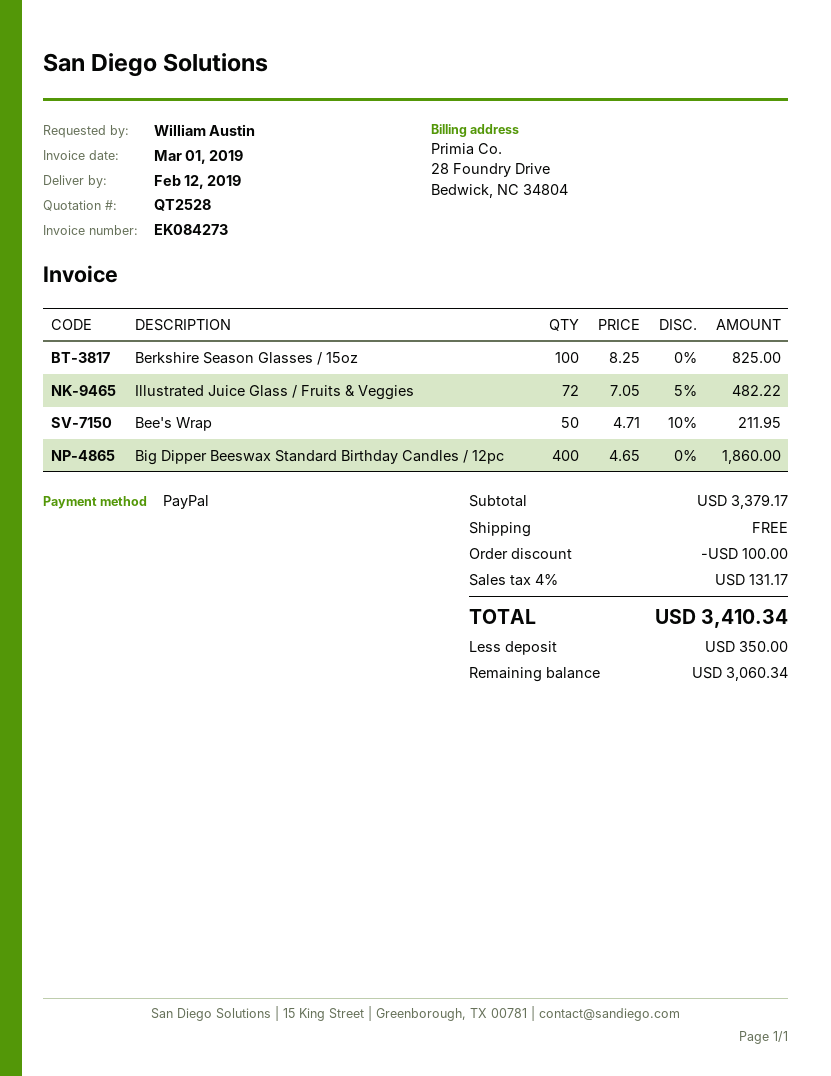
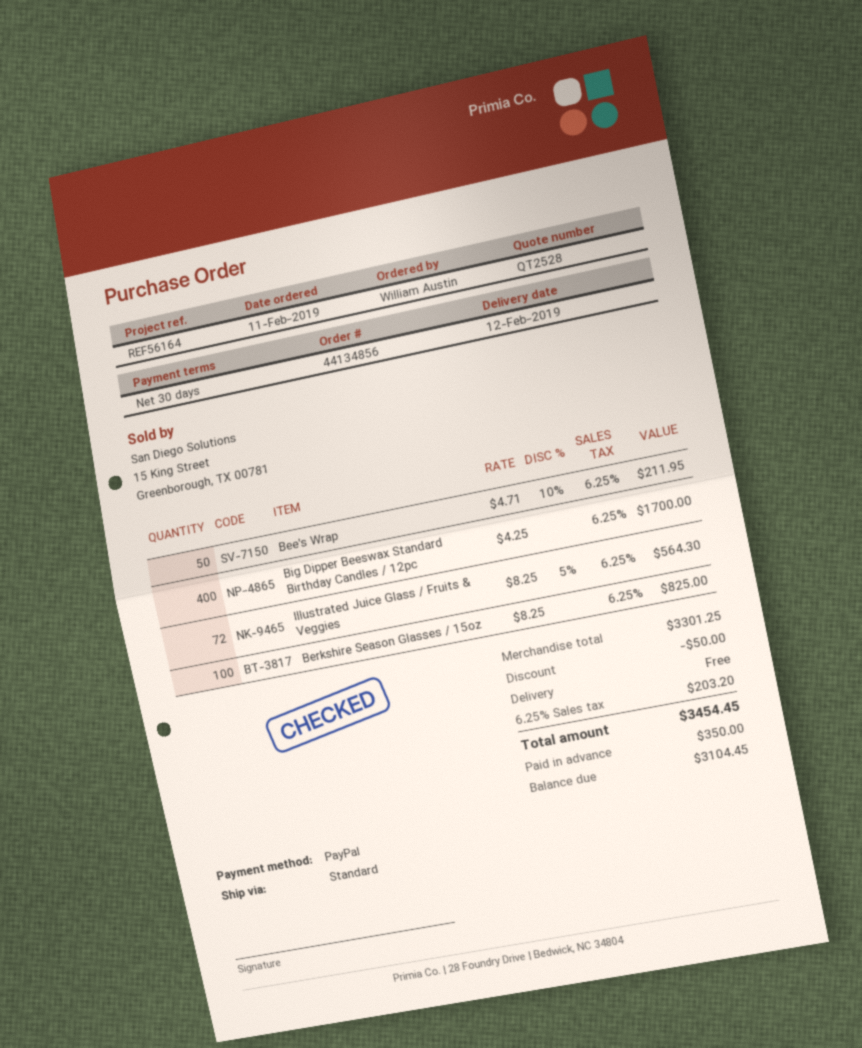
Illustrated Juice Glass / Fruits & Veggies: 72 x 7.05 - 5% = 482.22 -> 72 x 8.25 - 5% = 564.30
Big Dipper Beeswax Standard Birthday Candles / 12pc: 400 x 4.65 = 1860.00 -> 400 x 4.25 = 1700.00
subtotal: 3379.17 -> 3301.25
discount: 100.00 -> 50.00
tax: 4% = 131.17 -> 6.25% = 203.20
total: 3410.34 -> 3454.45
balance: 3060.34 -> 3104.45

